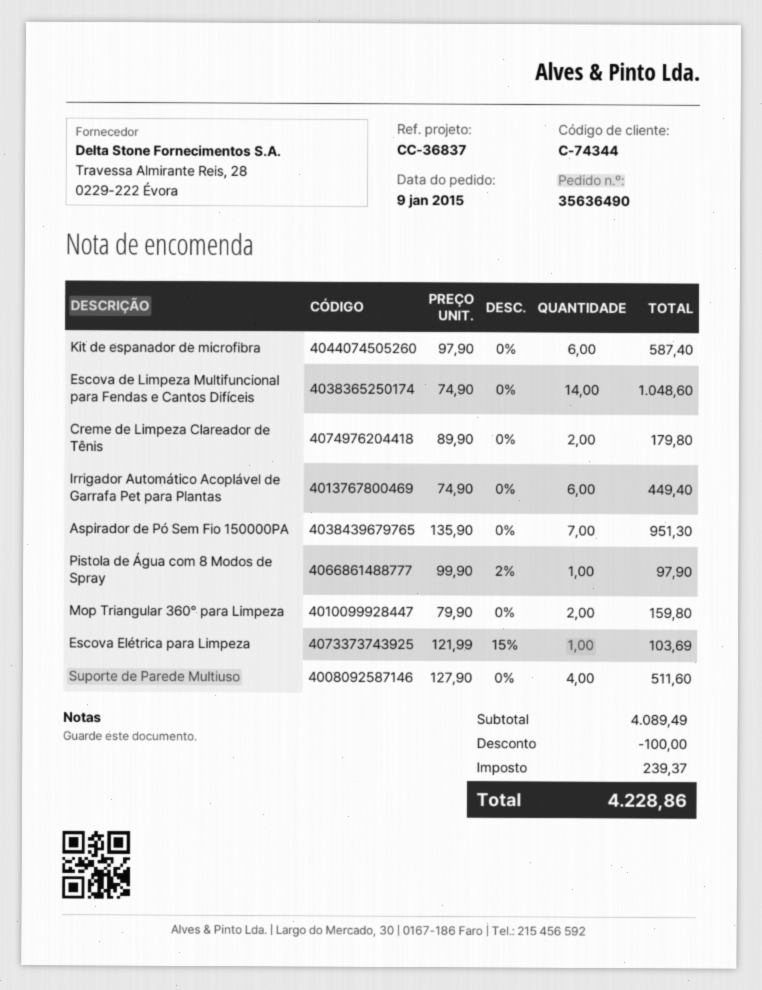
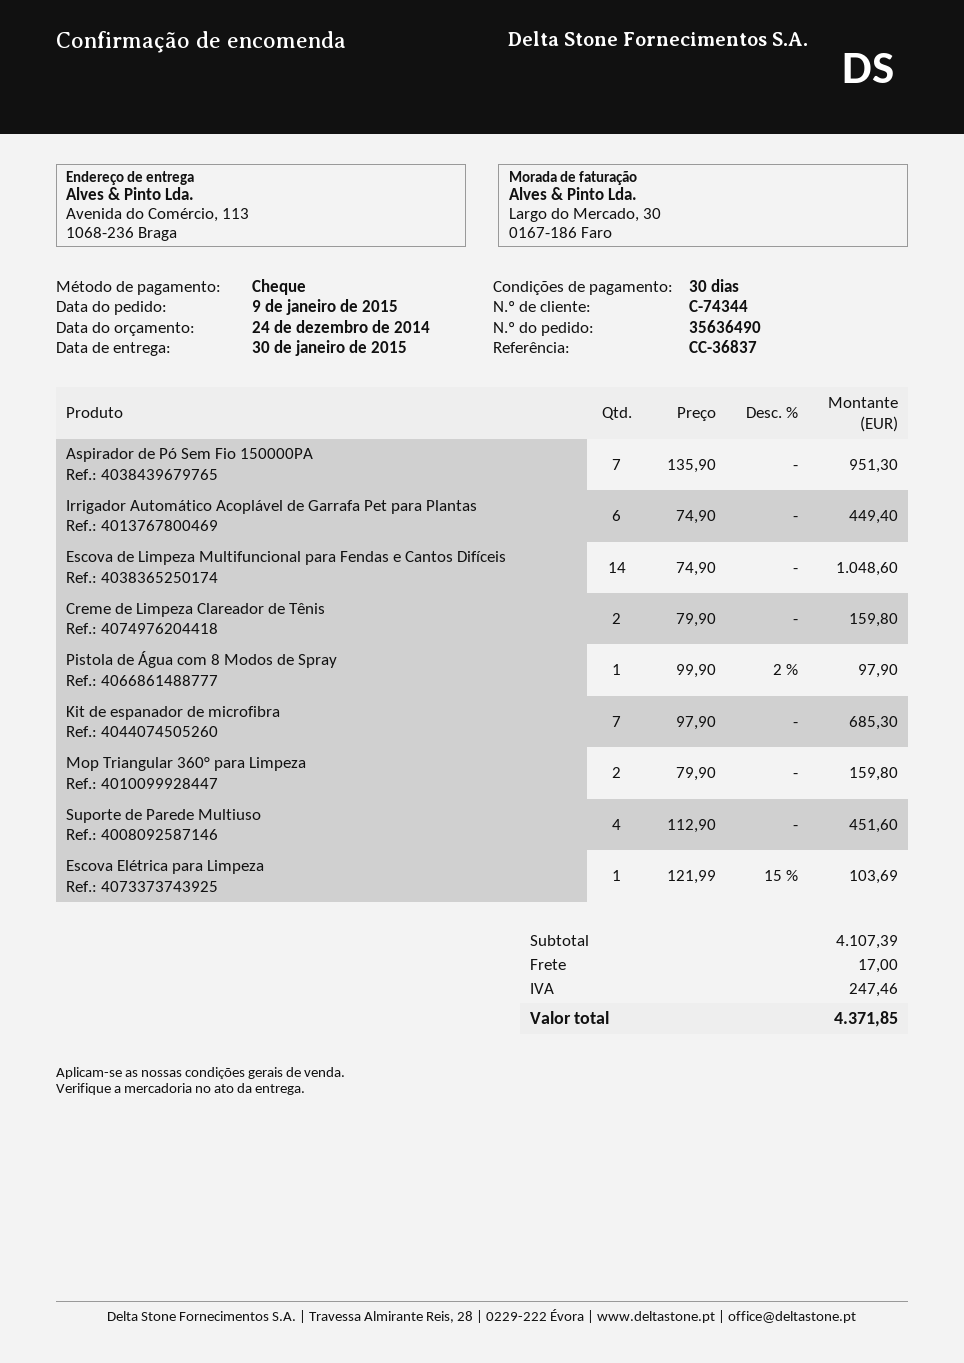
Kit de espanador de microfibra: 6 x 97.90 = 587.40 -> 7 x 97.90 = 685.30
Creme de Limpeza Clareador de Tênis: 2 x 89.90 = 179.80 -> 2 x 79.90 = 159.80
Suporte de Parede Multiuso: 4 x 127.90 = 511.60 -> 4 x 112.90 = 451.60
subtotal: 4089.49 -> 4107.39
discount: 100.00 -> none
shipping: none -> 17.00
tax: 239.37 -> 247.46
total: 4228.86 -> 4371.85

